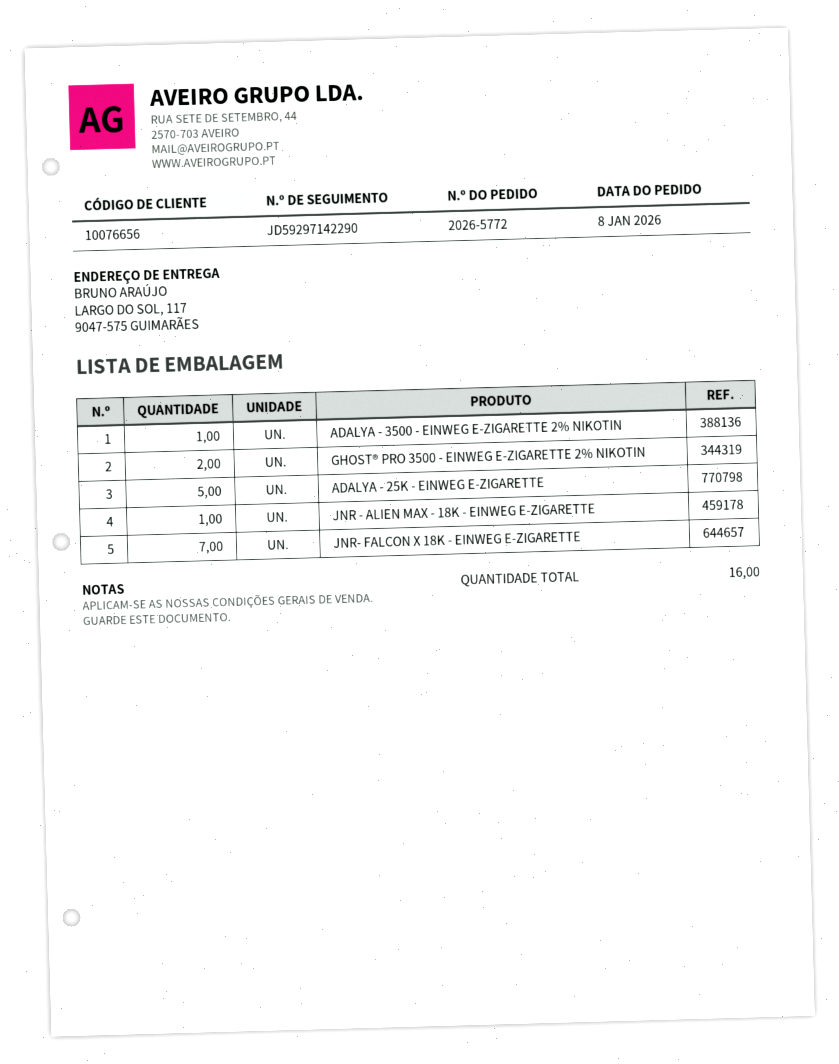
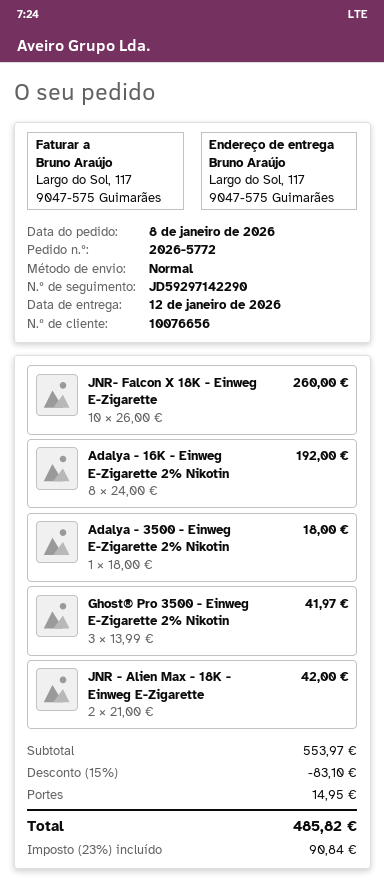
GHOST® PRO 3500 - EINWEG E-ZIGARETTE 2% NIKOTIN: 2 -> 3
ADALYA - 25K - EINWEG E-ZIGARETTE: 5 -> none
JNR - ALIEN MAX - 18K - EINWEG E-ZIGARETTE: 1 -> 2
JNR- FALCON X 18K - EINWEG E-ZIGARETTE: 7 -> 10
Adalya - 16K - Einweg E-Zigarette 2% Nikotin: none -> 8

